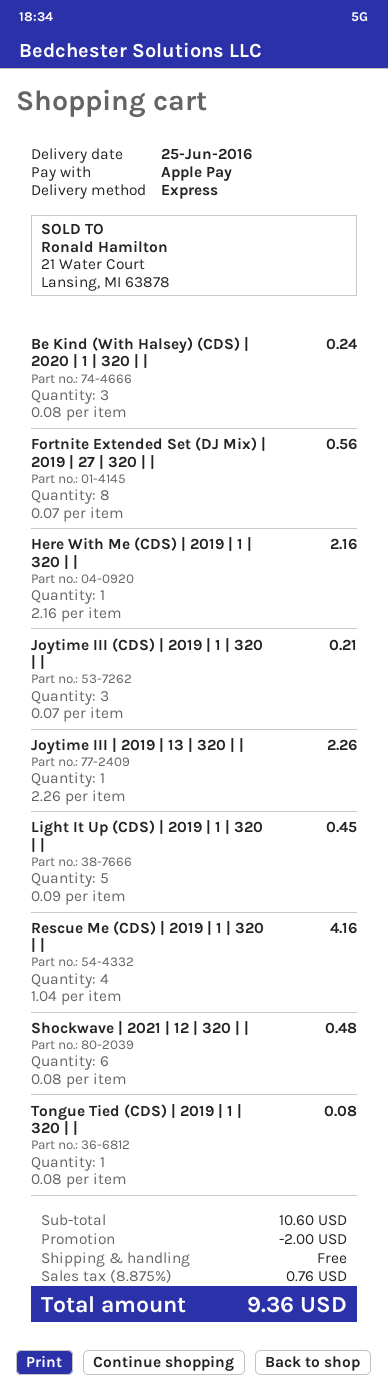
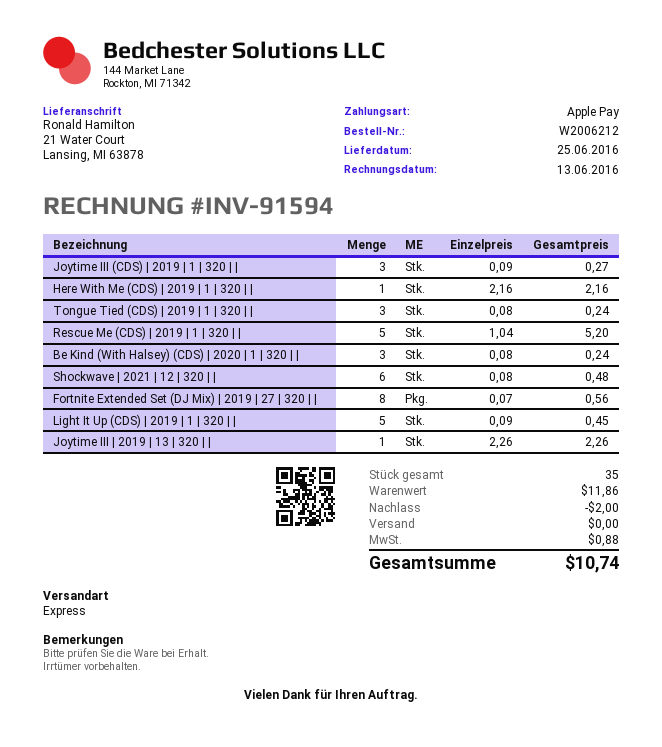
Joytime III (CDS) | 2019 | 1 | 320 | |: 3 x 0.07 = 0.21 -> 3 x 0.09 = 0.27
Rescue Me (CDS) | 2019 | 1 | 320 | |: 4 x 1.04 = 4.16 -> 5 x 1.04 = 5.20
Tongue Tied (CDS) | 2019 | 1 | 320 | |: 1 x 0.08 = 0.08 -> 3 x 0.08 = 0.24
subtotal: 10.60 -> 11.86
tax: 0.76 -> 0.88
total: 9.36 -> 10.74

